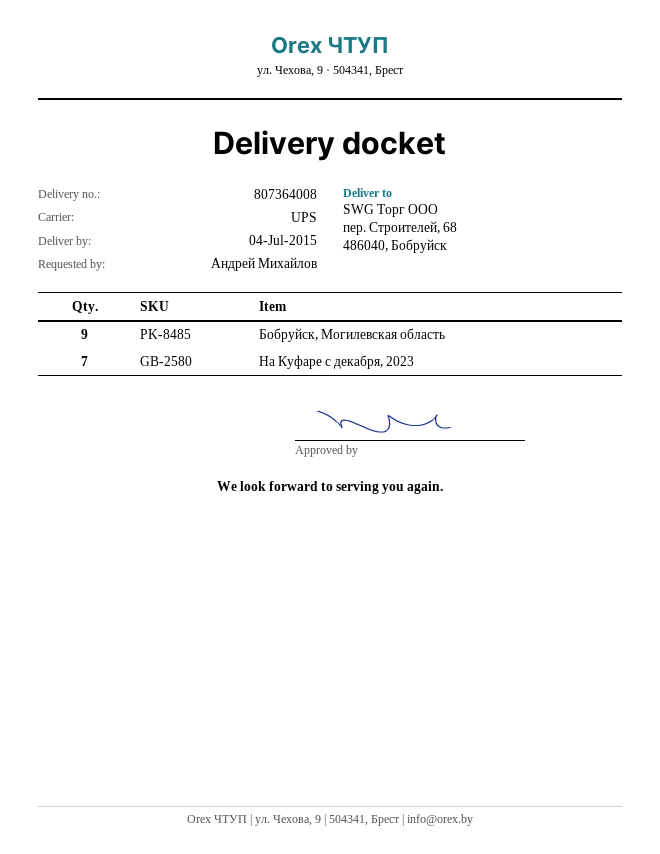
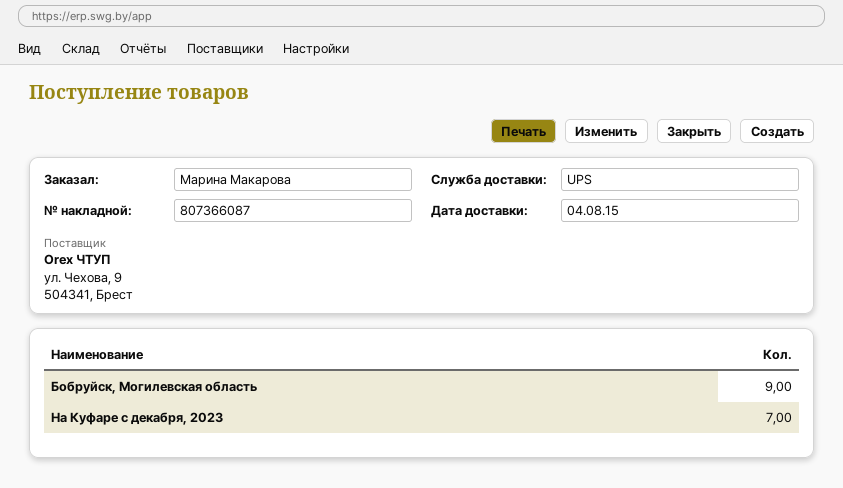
delivery note number: 807364008 -> 807366087
delivery date: 2015-07-04 -> 2015-08-04
ordered by: Андрей Михайлов -> Марина Макарова

